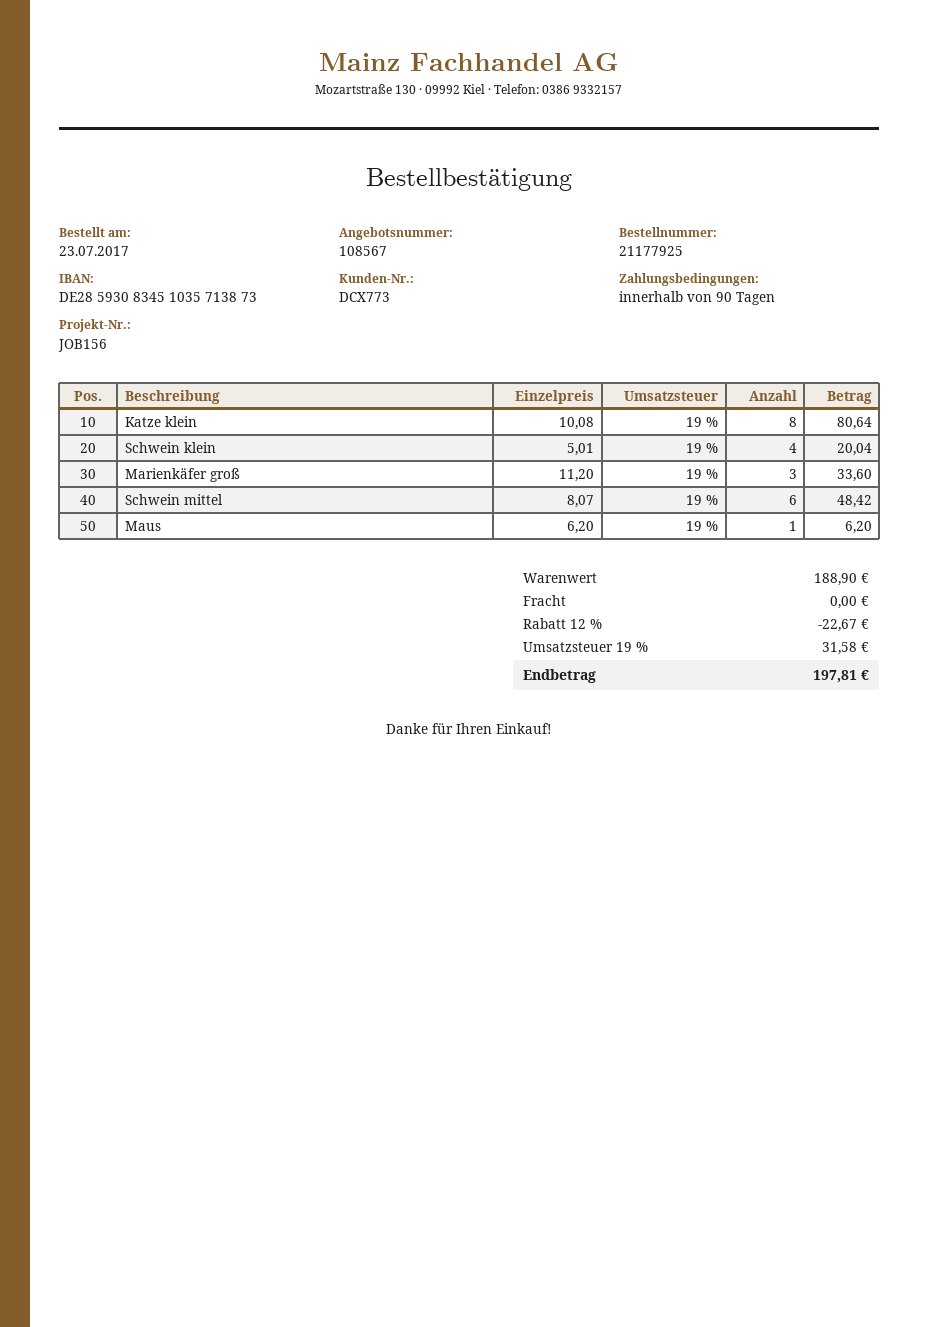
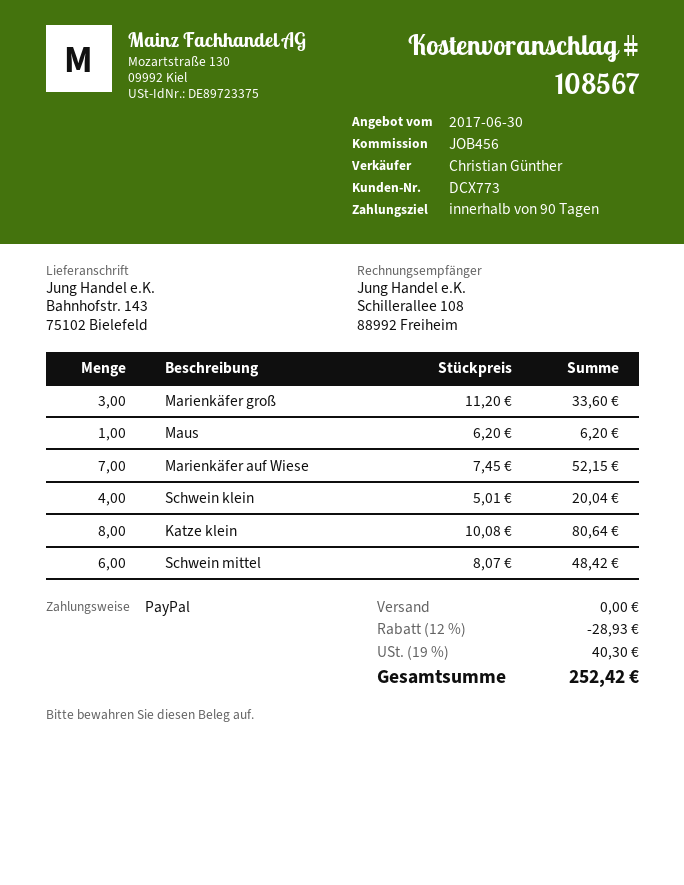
reference: JOB156 -> JOB456
Marienkäfer auf Wiese: none -> 7 x 7.45 = 52.15
discount: 12% = 22.67 -> 12% = 28.93
tax: 19% = 31.58 -> 19% = 40.30
total: 197.81 -> 252.42

